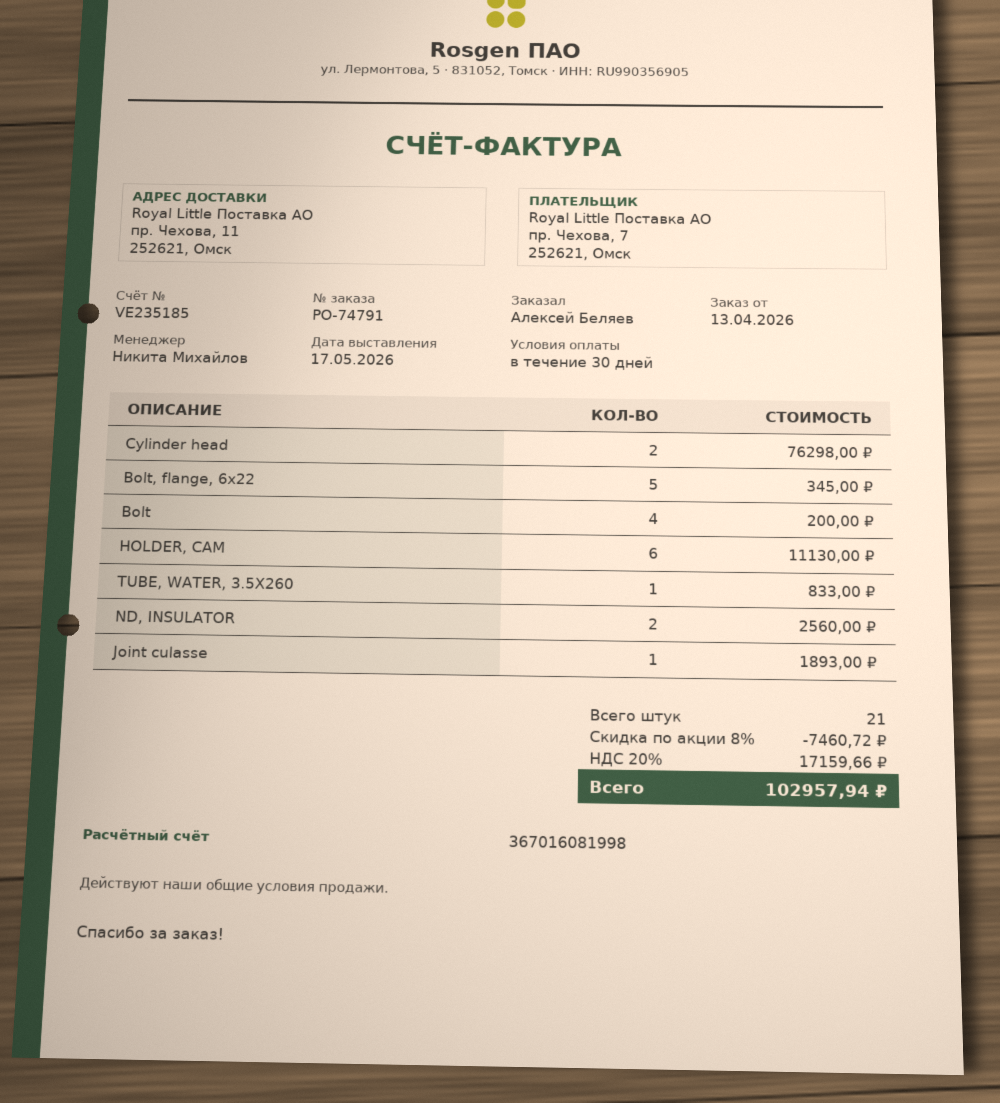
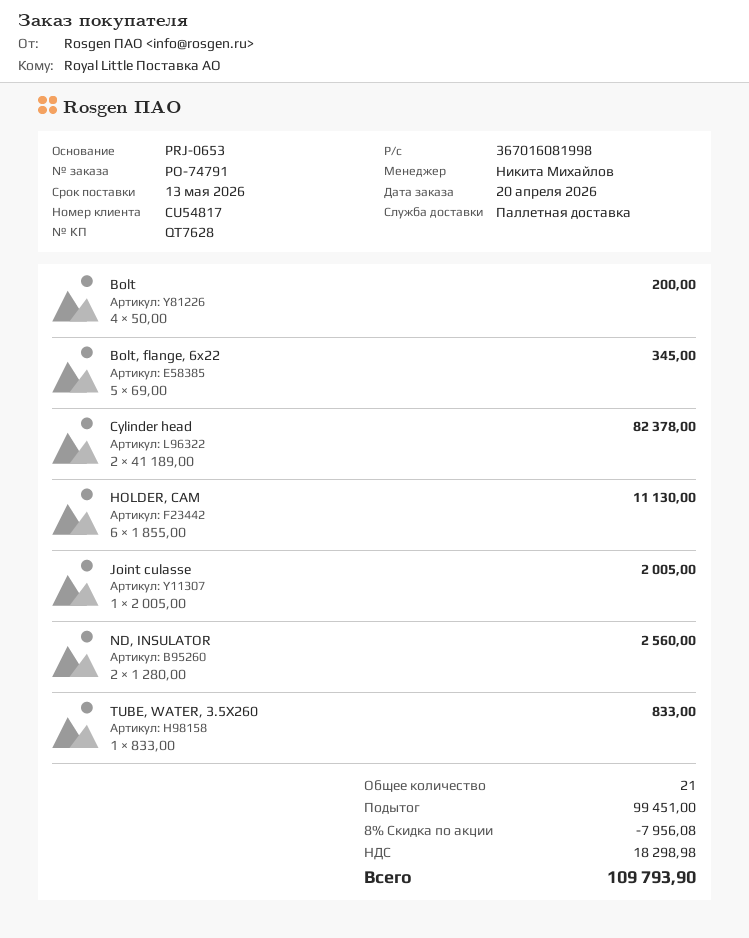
order date: 2026-04-13 -> 2026-04-20
Cylinder head: 2 for 76298.00 -> 2 for 82378.00
Joint culasse: 1 for 1893.00 -> 1 for 2005.00
discount: 8% = 7460.72 -> 8% = 7956.08
tax: 17159.66 -> 18298.98
total: 102957.94 -> 109793.90

